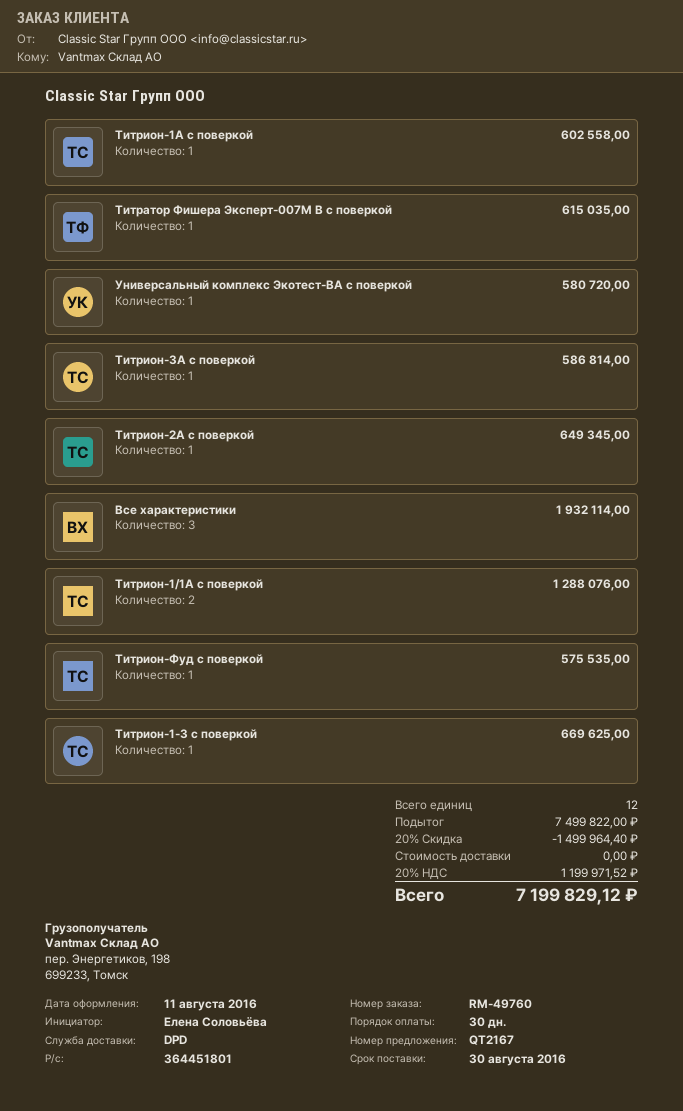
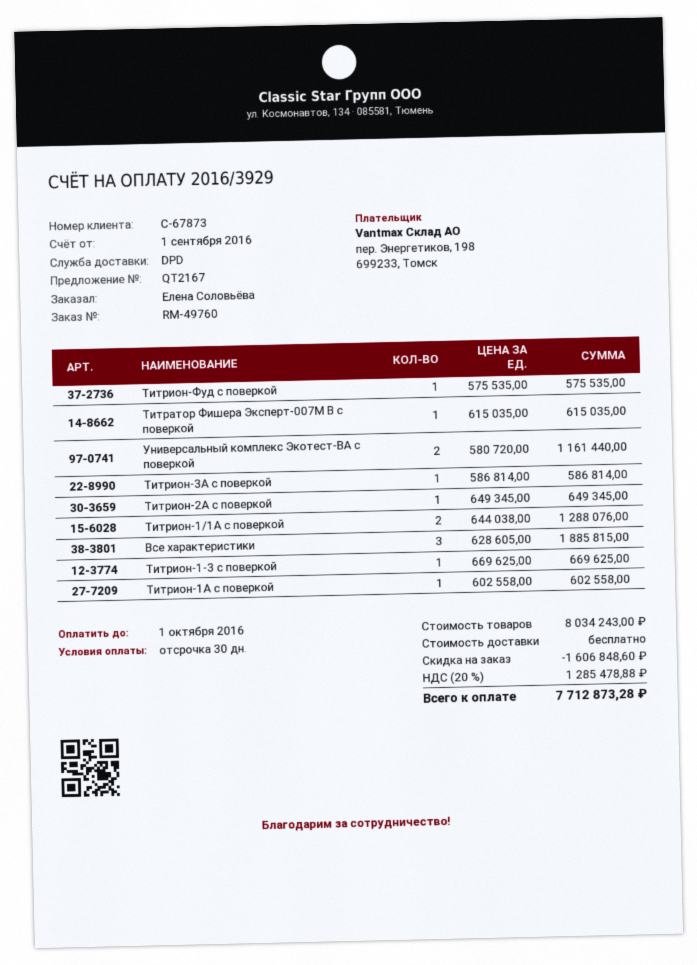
Универсальный комплекс Экотест-ВА с поверкой: 1 for 580720.00 -> 2 for 1161440.00
Все характеристики: 3 for 1932114.00 -> 3 for 1885815.00
subtotal: 7499822.00 -> 8034243.00
discount: 1499964.40 -> 1606848.60
tax: 20% = 1199971.52 -> 20% = 1285478.88
total: 7199829.12 -> 7712873.28

